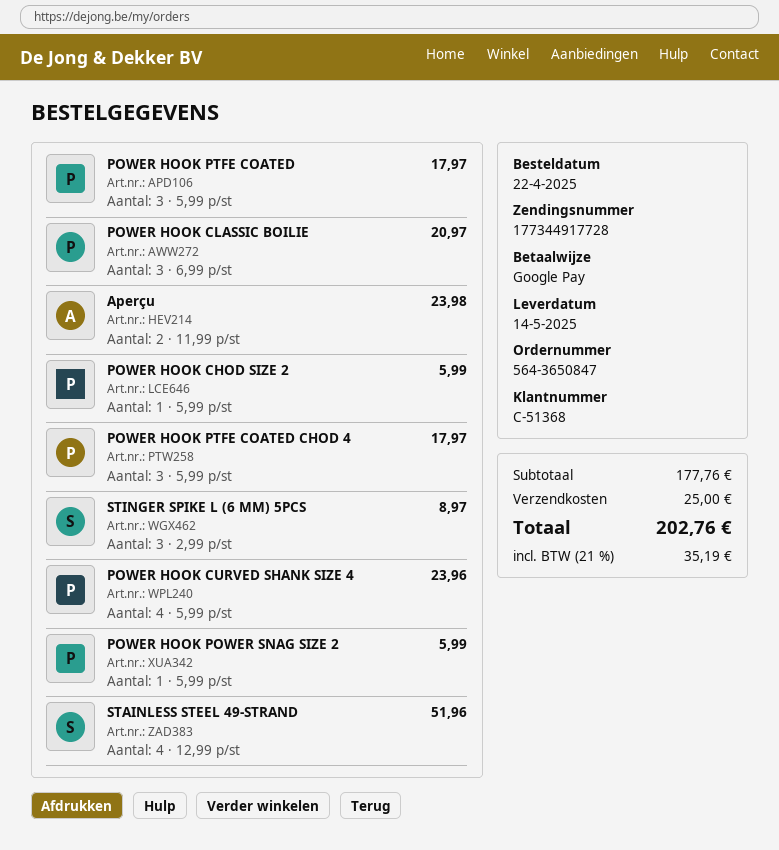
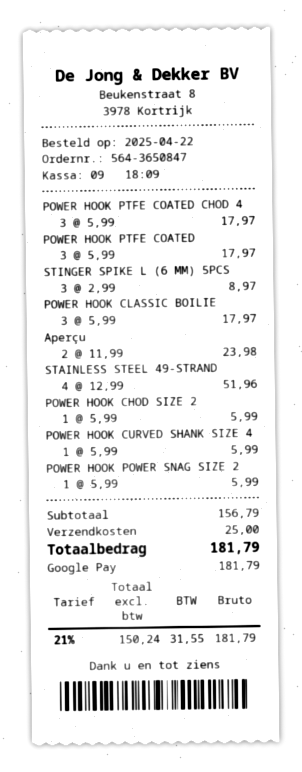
POWER HOOK CLASSIC BOILIE: 3 x 6.99 = 20.97 -> 3 x 5.99 = 17.97
POWER HOOK CURVED SHANK SIZE 4: 4 x 5.99 = 23.96 -> 1 x 5.99 = 5.99
subtotal: 177.76 -> 156.79
tax: 21% = 35.19 -> 21% = 31.55
total: 202.76 -> 181.79

